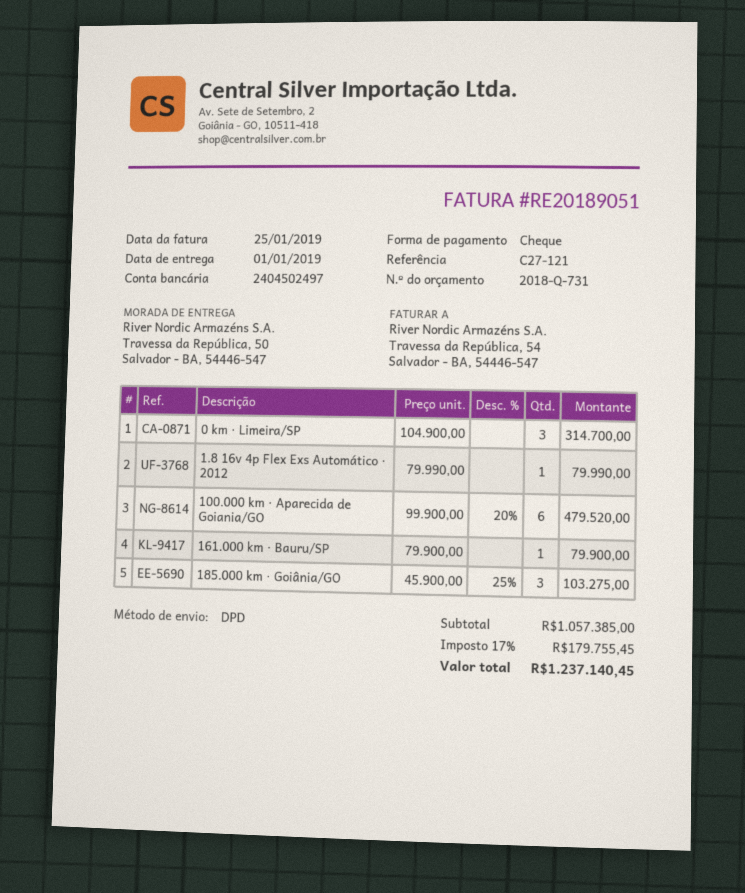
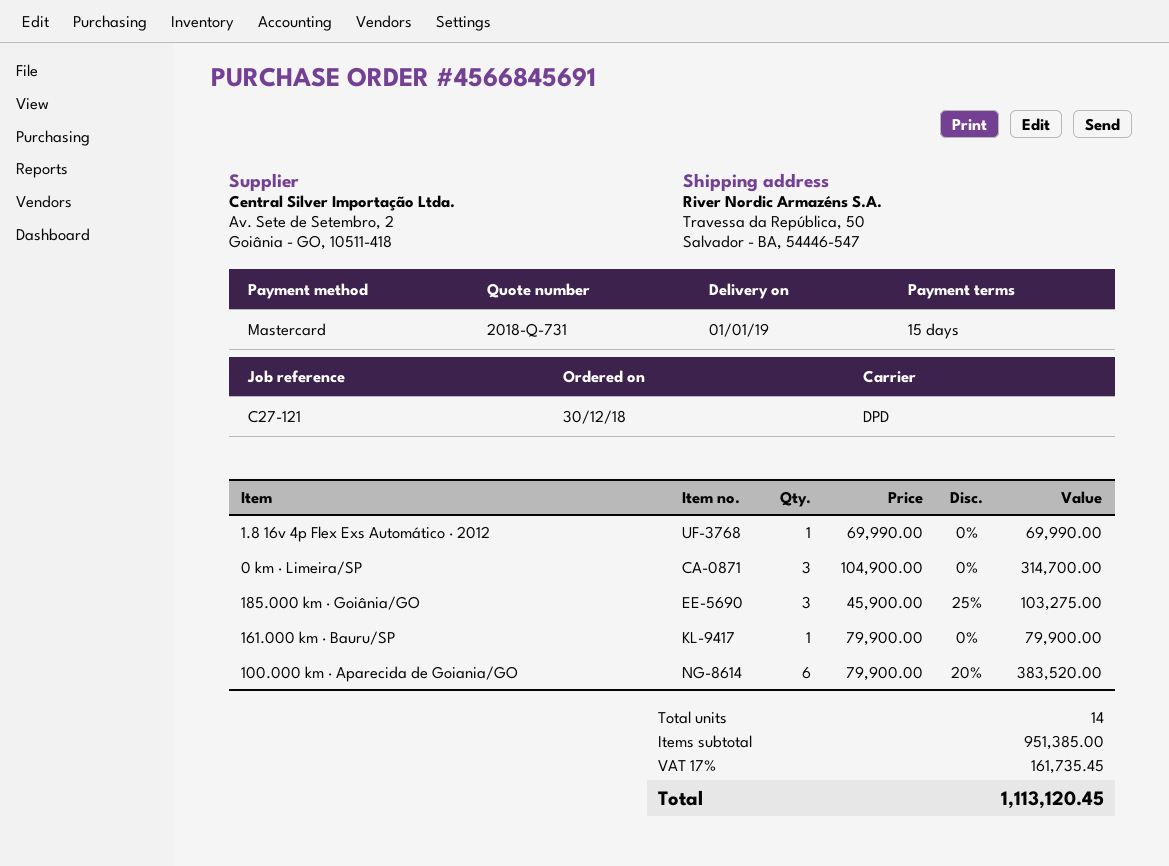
payment method: cheque -> Mastercard
1.8 16v 4p Flex Exs Automático · 2012: 1 x 79990.00 = 79990.00 -> 1 x 69990.00 = 69990.00
100.000 km · Aparecida de Goiania/GO: 6 x 99900.00 - 20% = 479520.00 -> 6 x 79900.00 - 20% = 383520.00
subtotal: 1057385.00 -> 951385.00
tax: 17% = 179755.45 -> 17% = 161735.45
total: 1237140.45 -> 1113120.45

